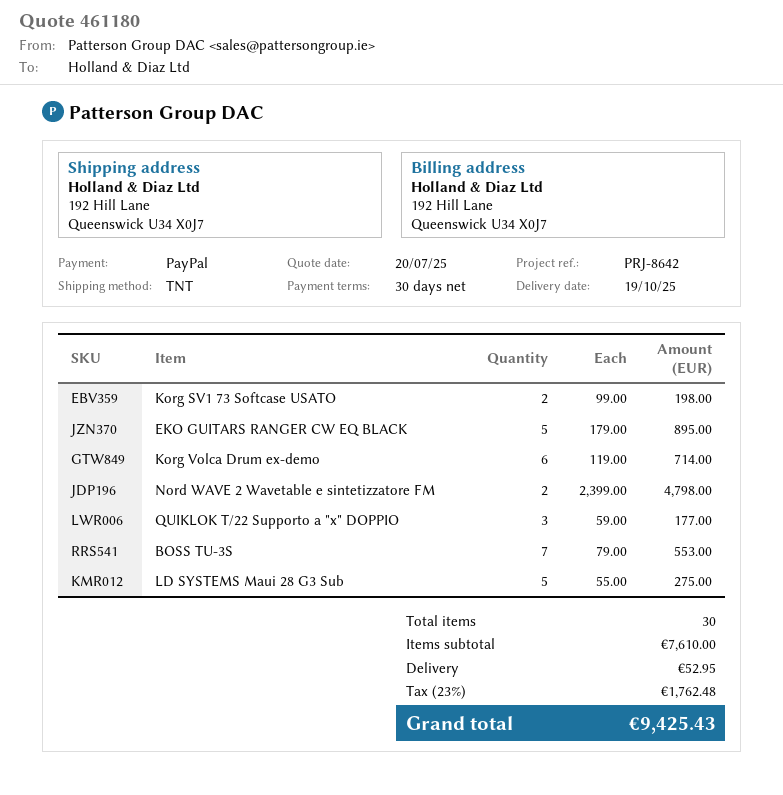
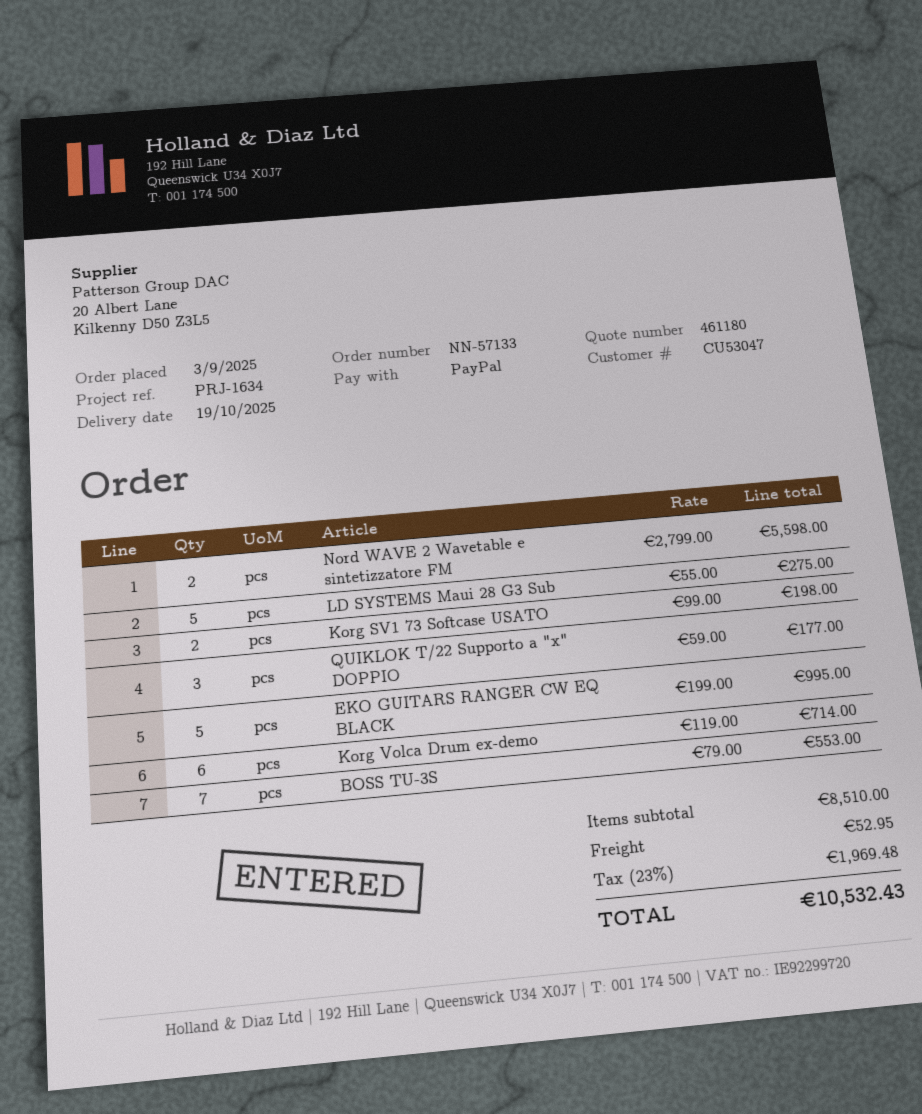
reference: PRJ-8642 -> PRJ-1634
EKO GUITARS RANGER CW EQ BLACK: 5 x 179.00 = 895.00 -> 5 x 199.00 = 995.00
Nord WAVE 2 Wavetable e sintetizzatore FM: 2 x 2399.00 = 4798.00 -> 2 x 2799.00 = 5598.00
subtotal: 7610.00 -> 8510.00
tax: 23% = 1762.48 -> 23% = 1969.48
total: 9425.43 -> 10532.43

